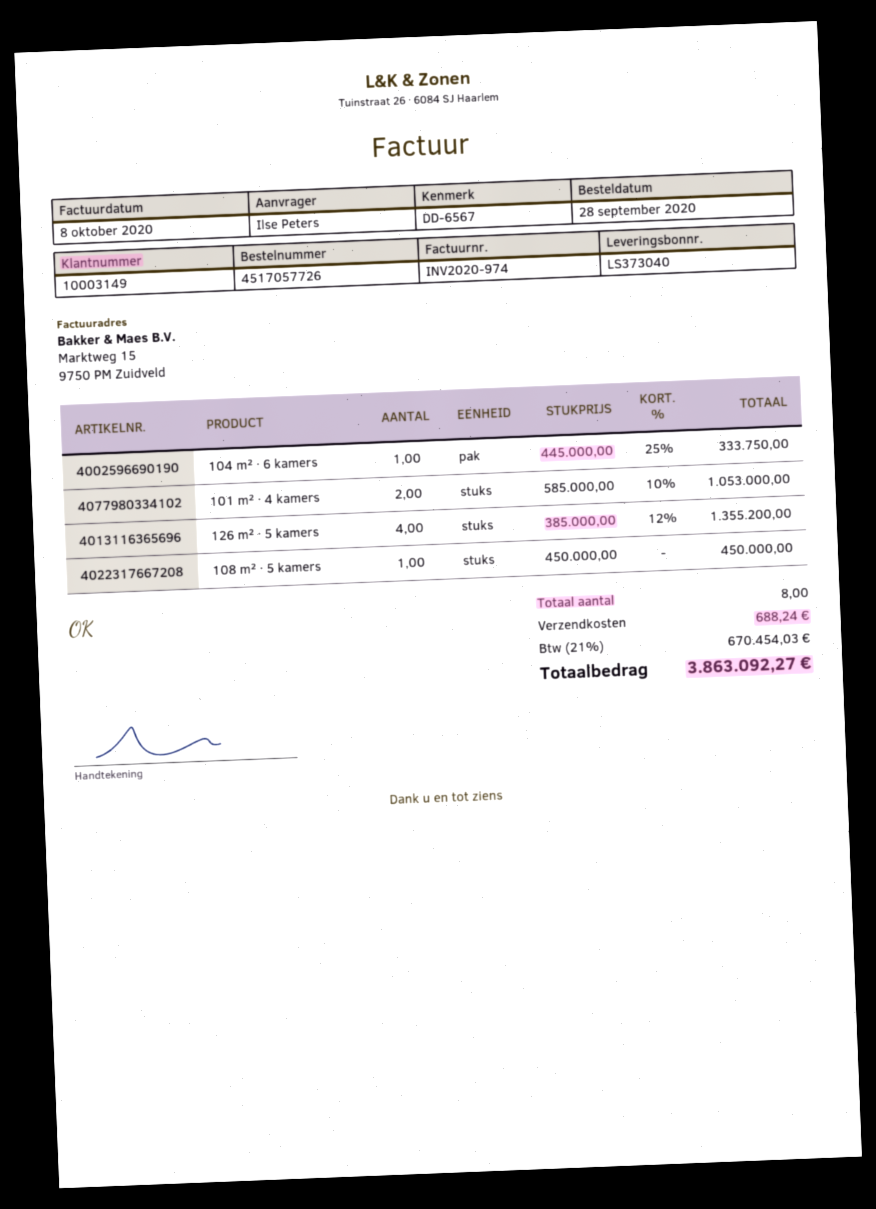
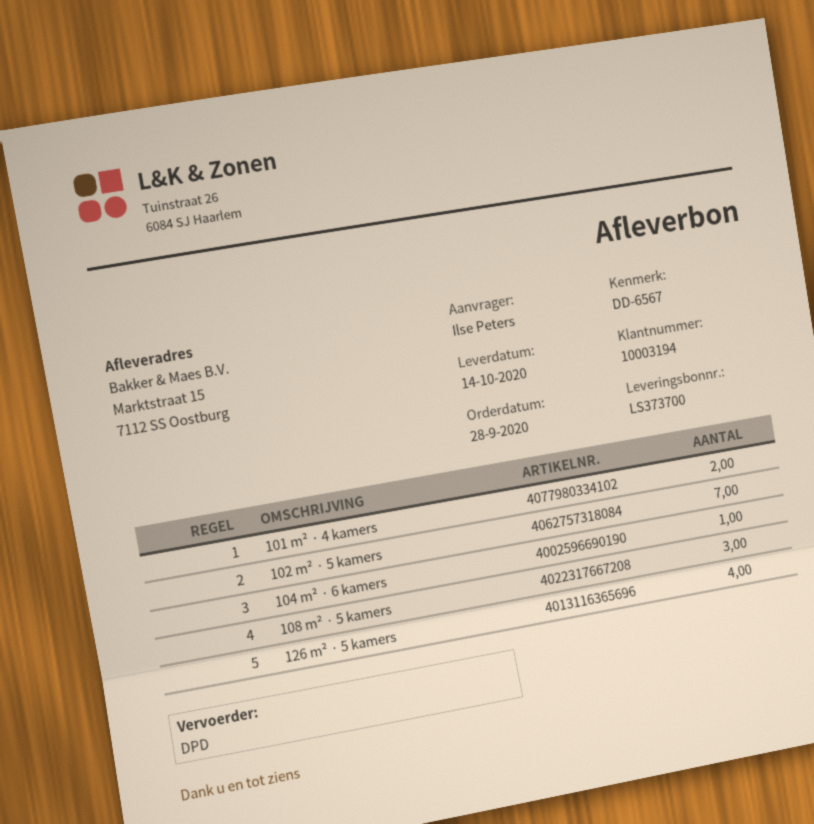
delivery note number: LS373040 -> LS373700
customer number: 10003149 -> 10003194
108 m² · 5 kamers: 1 -> 3
102 m² · 5 kamers: none -> 7

